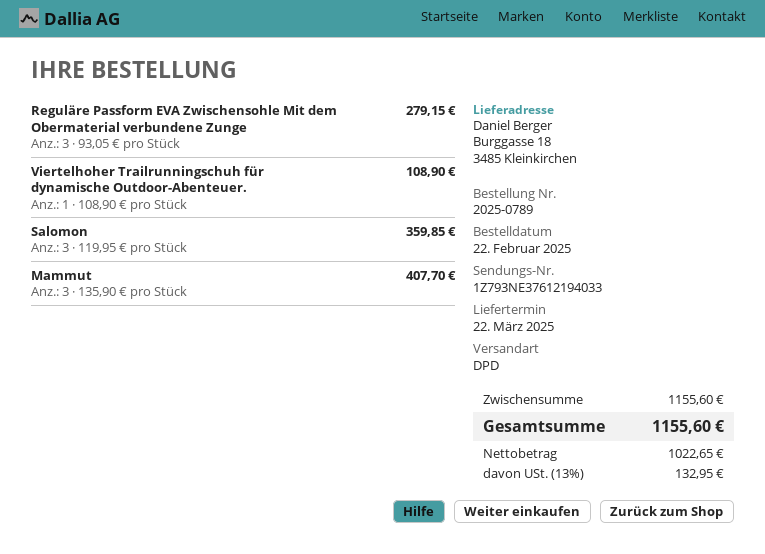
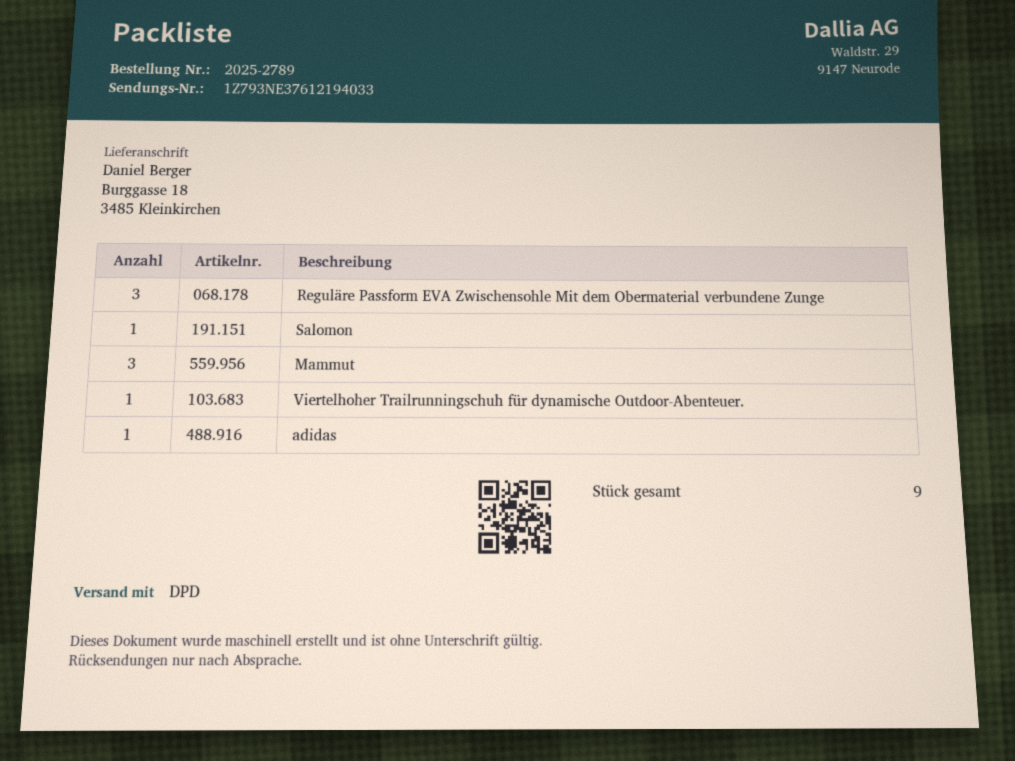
order number: 2025-0789 -> 2025-2789
Salomon: 3 -> 1
adidas: none -> 1

